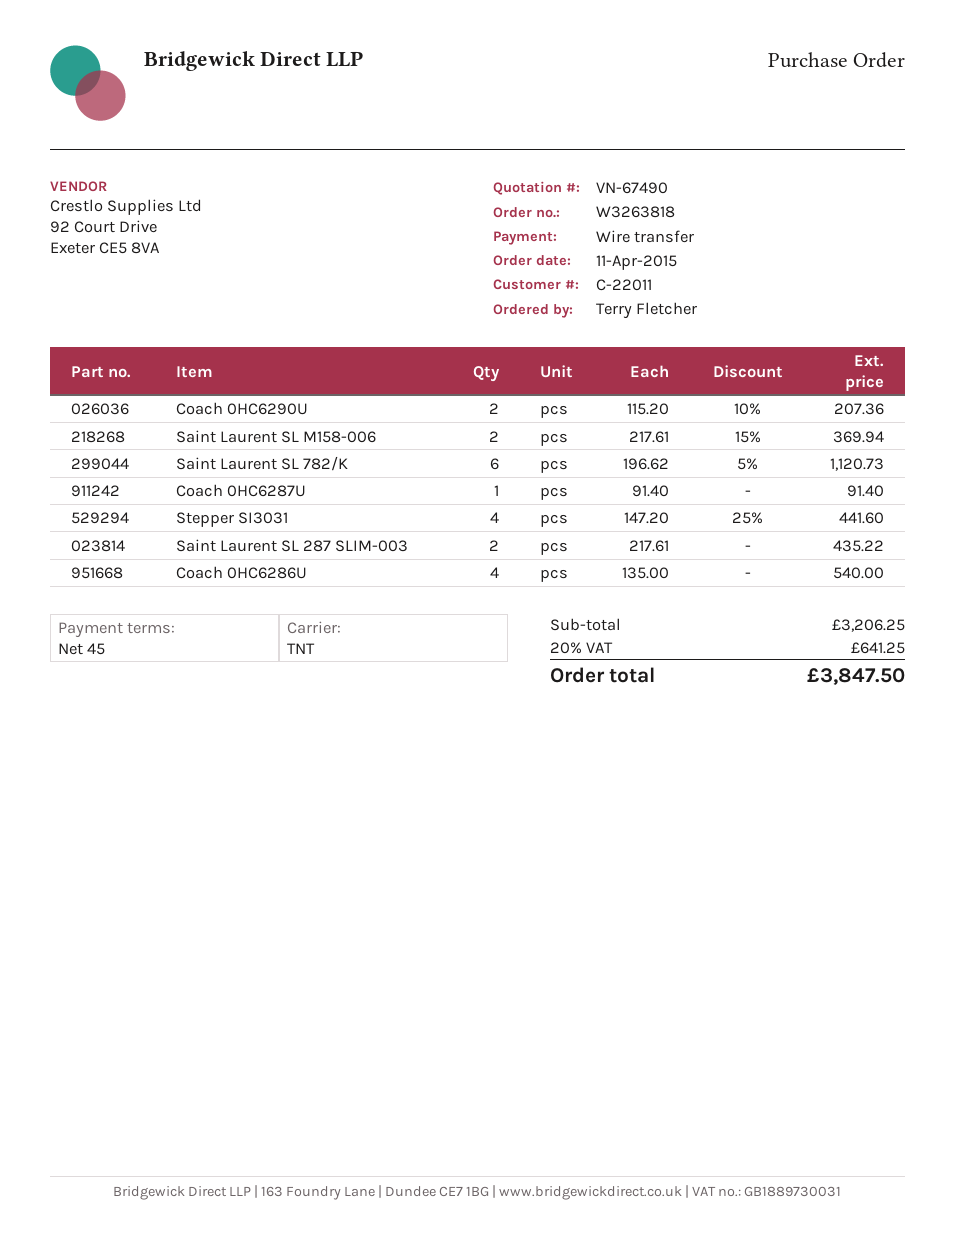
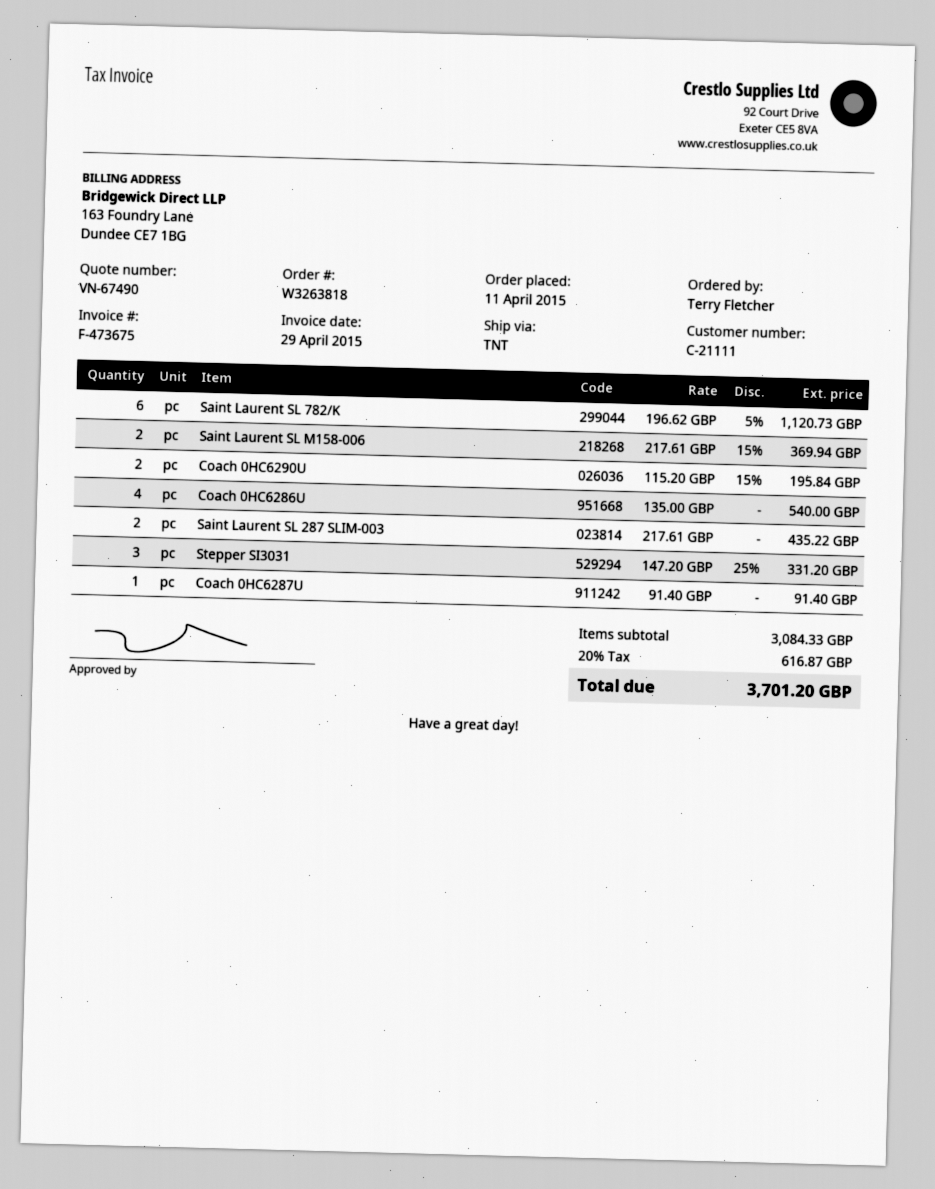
customer number: C-22011 -> C-21111
Coach 0HC6290U: 2 x 115.20 - 10% = 207.36 -> 2 x 115.20 - 15% = 195.84
Stepper SI3031: 4 x 147.20 - 25% = 441.60 -> 3 x 147.20 - 25% = 331.20
subtotal: 3206.25 -> 3084.33
tax: 20% = 641.25 -> 20% = 616.87
total: 3847.50 -> 3701.20

